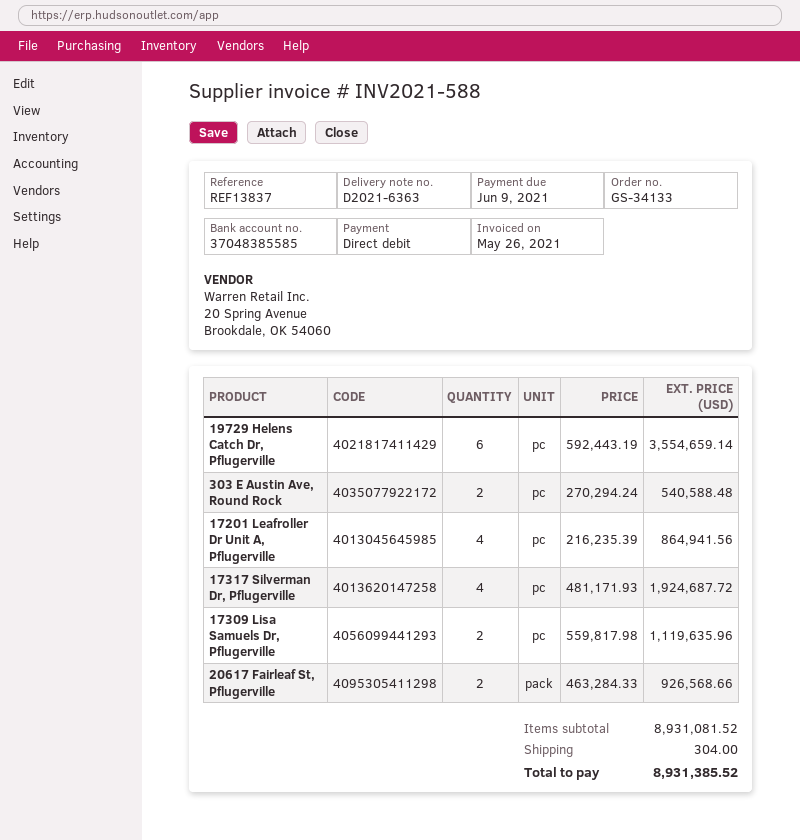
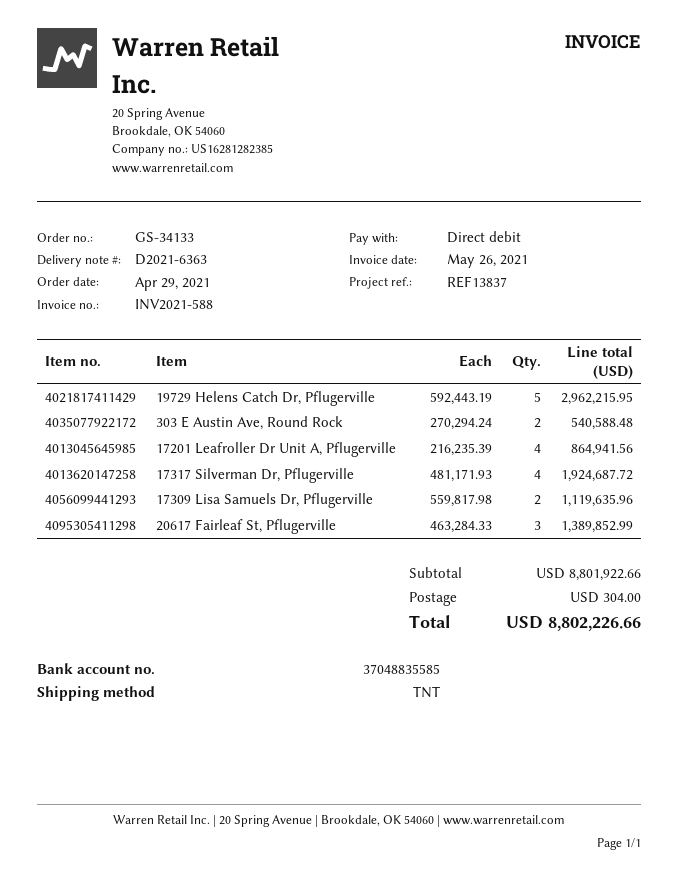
bank account: 37048385585 -> 37048835585
19729 Helens Catch Dr, Pflugerville: 6 x 592443.19 = 3554659.14 -> 5 x 592443.19 = 2962215.95
20617 Fairleaf St, Pflugerville: 2 x 463284.33 = 926568.66 -> 3 x 463284.33 = 1389852.99
subtotal: 8931081.52 -> 8801922.66
total: 8931385.52 -> 8802226.66

